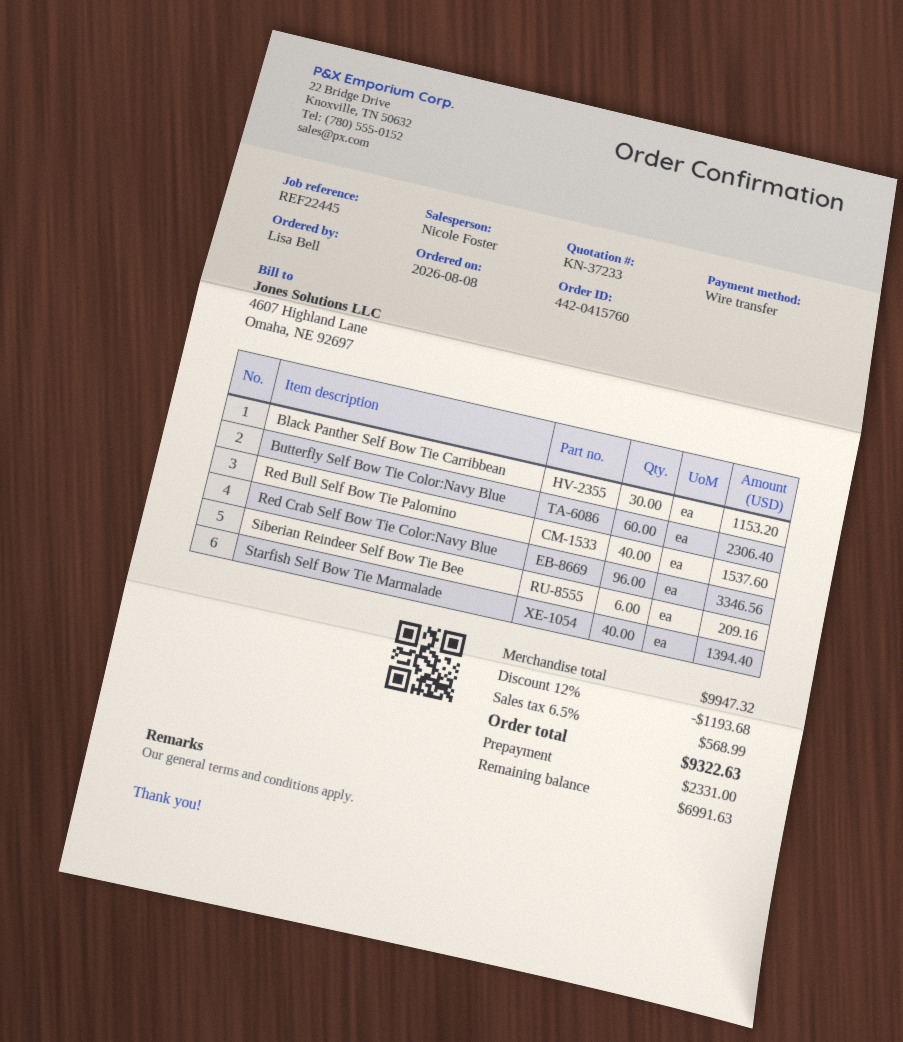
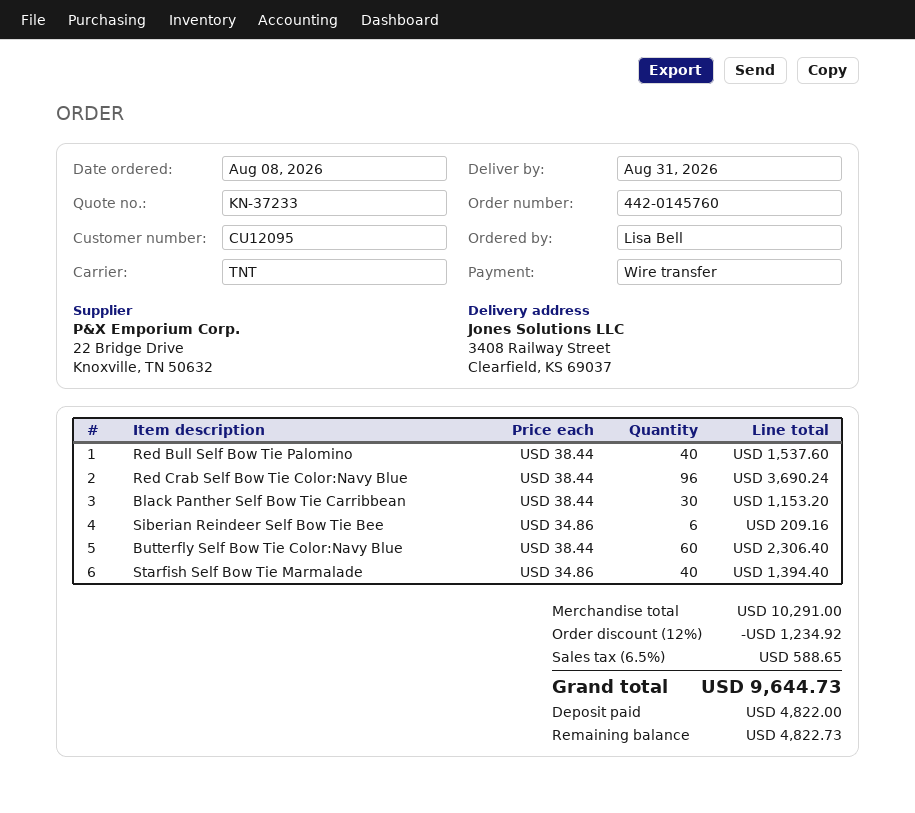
order number: 442-0415760 -> 442-0145760
Red Crab Self Bow Tie Color:Navy Blue: 96 for 3346.56 -> 96 for 3690.24
subtotal: 9947.32 -> 10291.00
discount: 12% = 1193.68 -> 12% = 1234.92
tax: 6.5% = 568.99 -> 6.5% = 588.65
total: 9322.63 -> 9644.73
deposit: 2331.00 -> 4822.00
balance: 6991.63 -> 4822.73

